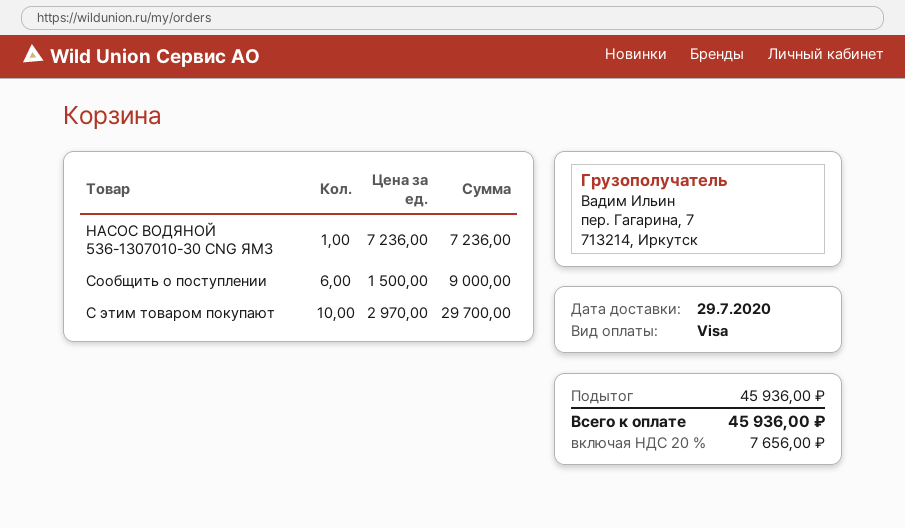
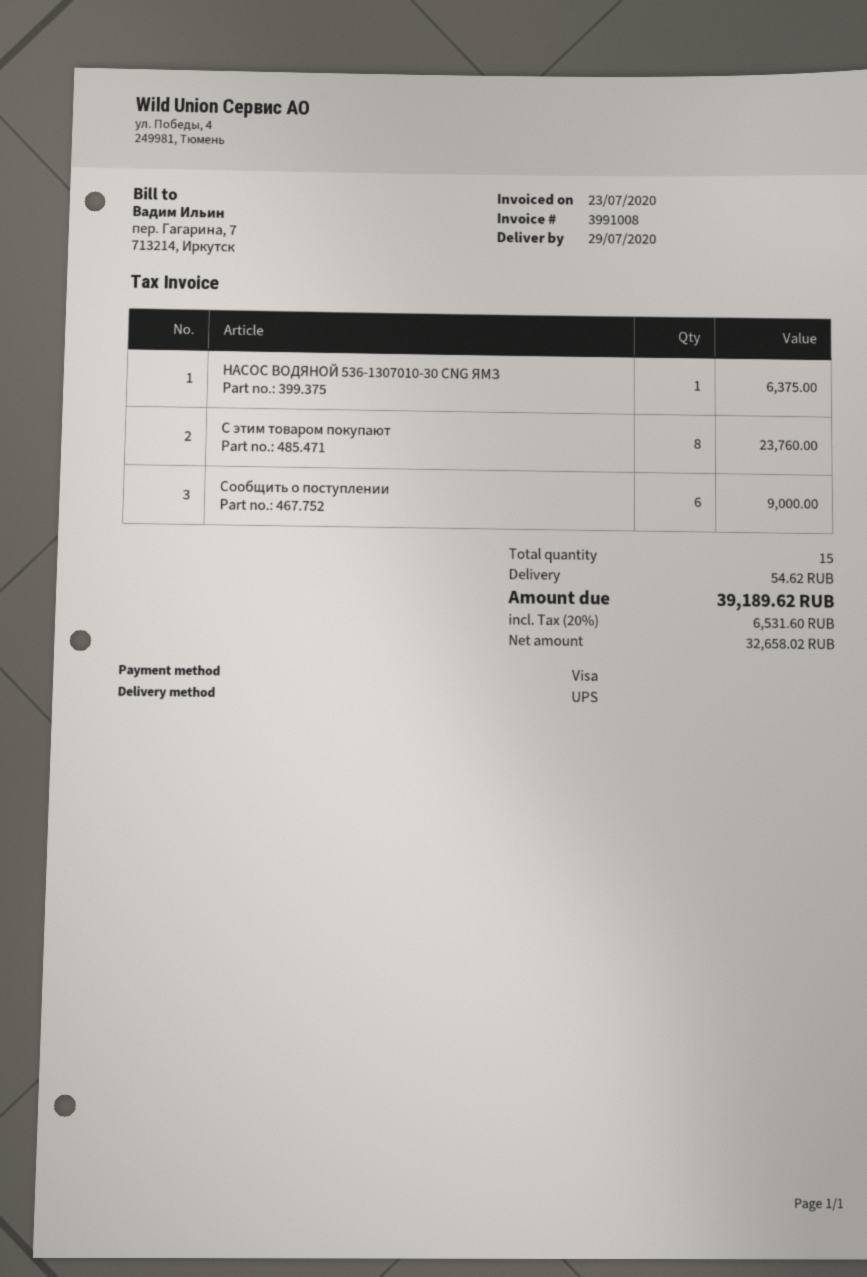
НАСОС ВОДЯНОЙ 536-1307010-30 CNG ЯМЗ: 1 for 7236.00 -> 1 for 6375.00
С этим товаром покупают: 10 for 29700.00 -> 8 for 23760.00
shipping: none -> 54.62
tax: 20% = 7656.00 -> 20% = 6531.60
total: 45936.00 -> 39189.62

